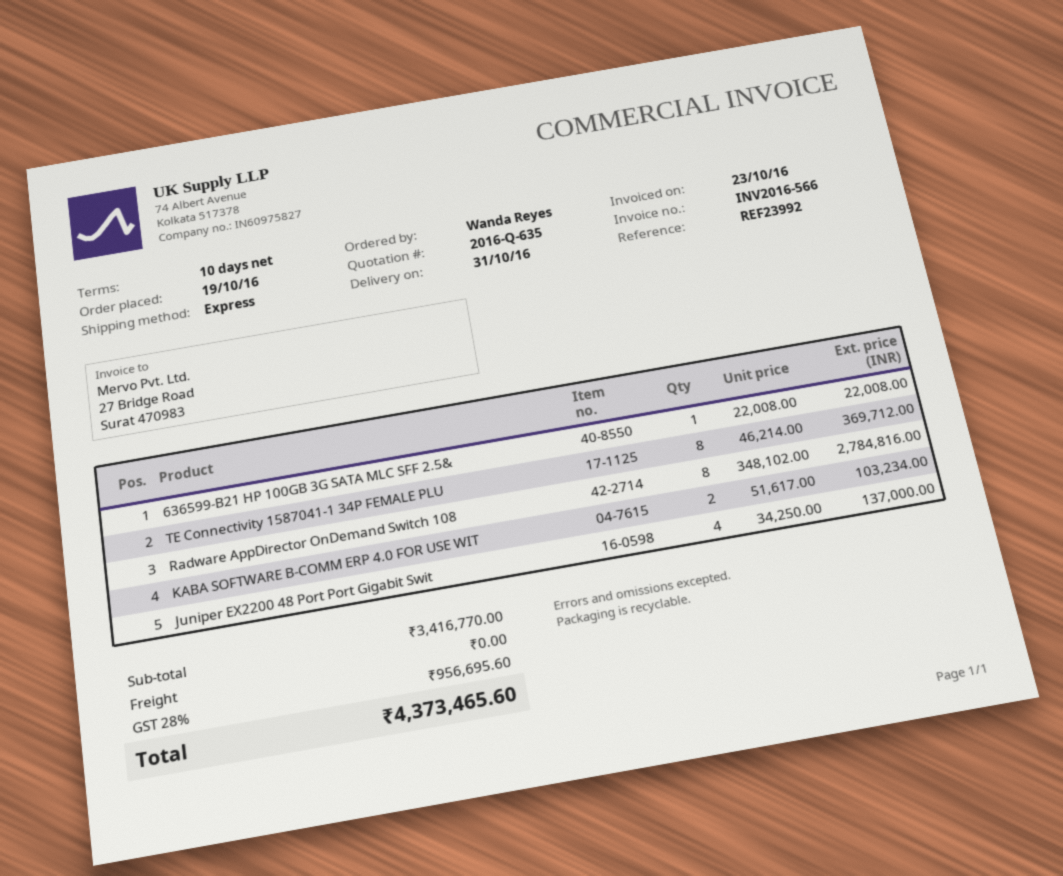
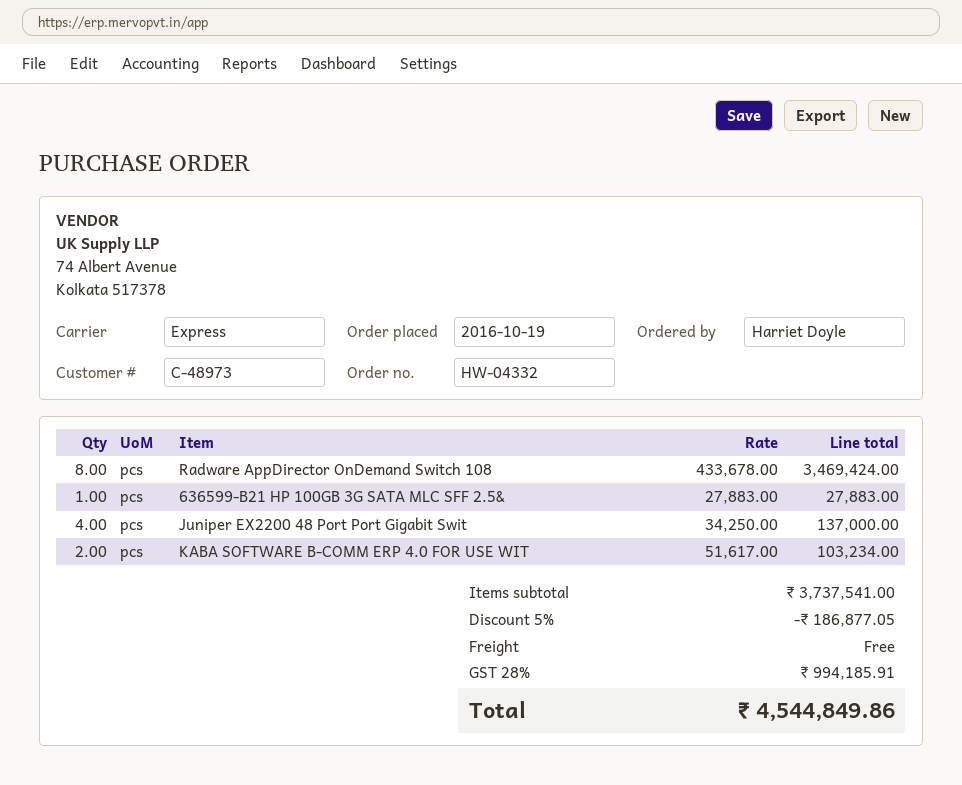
ordered by: Wanda Reyes -> Harriet Doyle
636599-B21 HP 100GB 3G SATA MLC SFF 2.5&: 1 x 22008.00 = 22008.00 -> 1 x 27883.00 = 27883.00
TE Connectivity 1587041-1 34P FEMALE PLU: 8 x 46214.00 = 369712.00 -> none
Radware AppDirector OnDemand Switch 108: 8 x 348102.00 = 2784816.00 -> 8 x 433678.00 = 3469424.00
subtotal: 3416770.00 -> 3737541.00
discount: none -> 5% = 186877.05
tax: 28% = 956695.60 -> 28% = 994185.91
total: 4373465.60 -> 4544849.86

